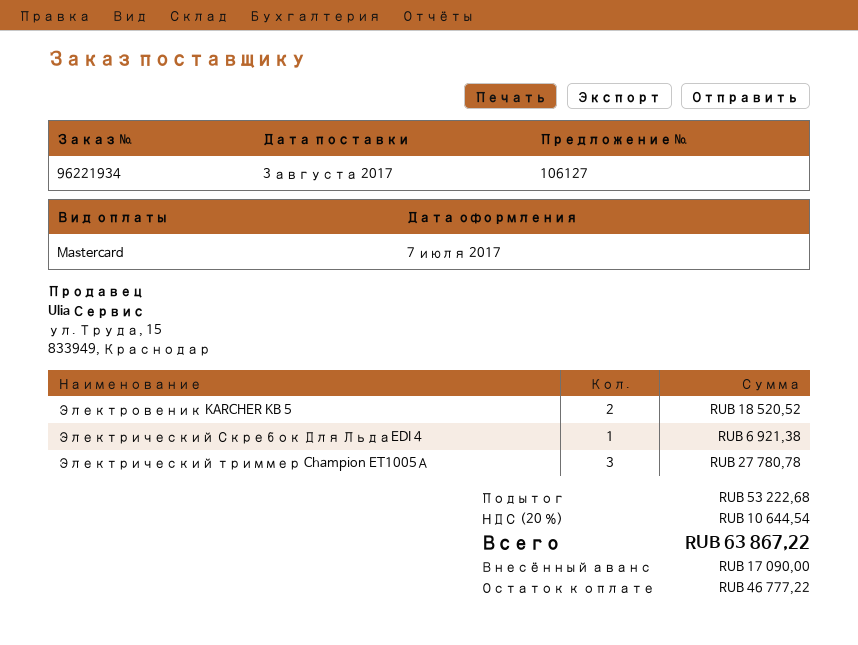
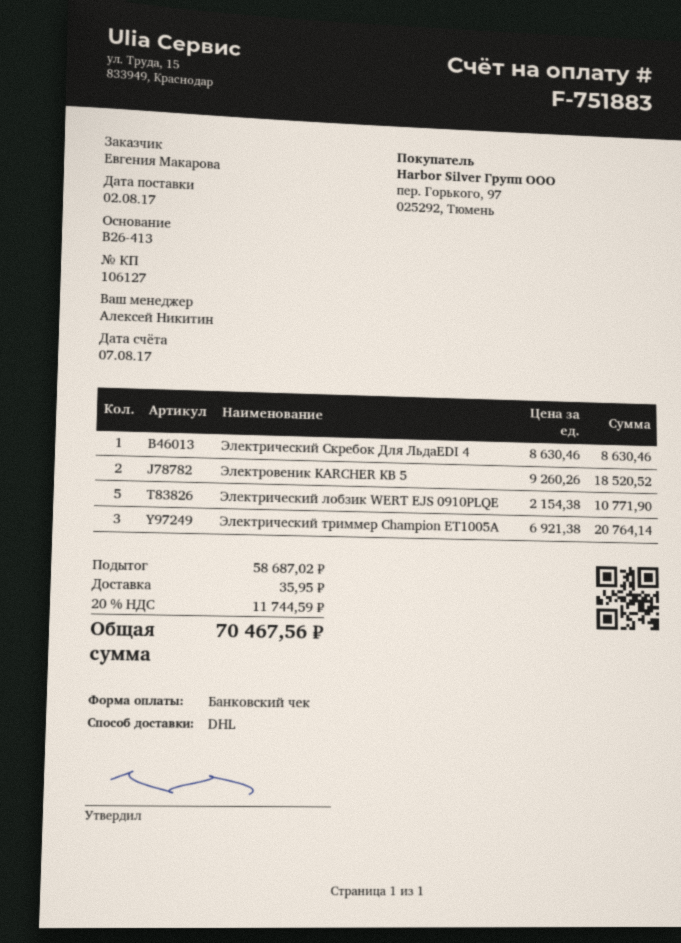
delivery date: 2017-08-03 -> 2017-08-02
payment method: Mastercard -> cheque
Электрический Скребок Для ЛьдаEDI 4: 1 for 6921.38 -> 1 for 8630.46
Электрический триммер Champion ET1005А: 3 for 27780.78 -> 3 for 20764.14
Электрический лобзик WERT EJS 0910PLQE: none -> 5 for 10771.90
subtotal: 53222.68 -> 58687.02
shipping: none -> 35.95
tax: 20% = 10644.54 -> 20% = 11744.59
total: 63867.22 -> 70467.56

